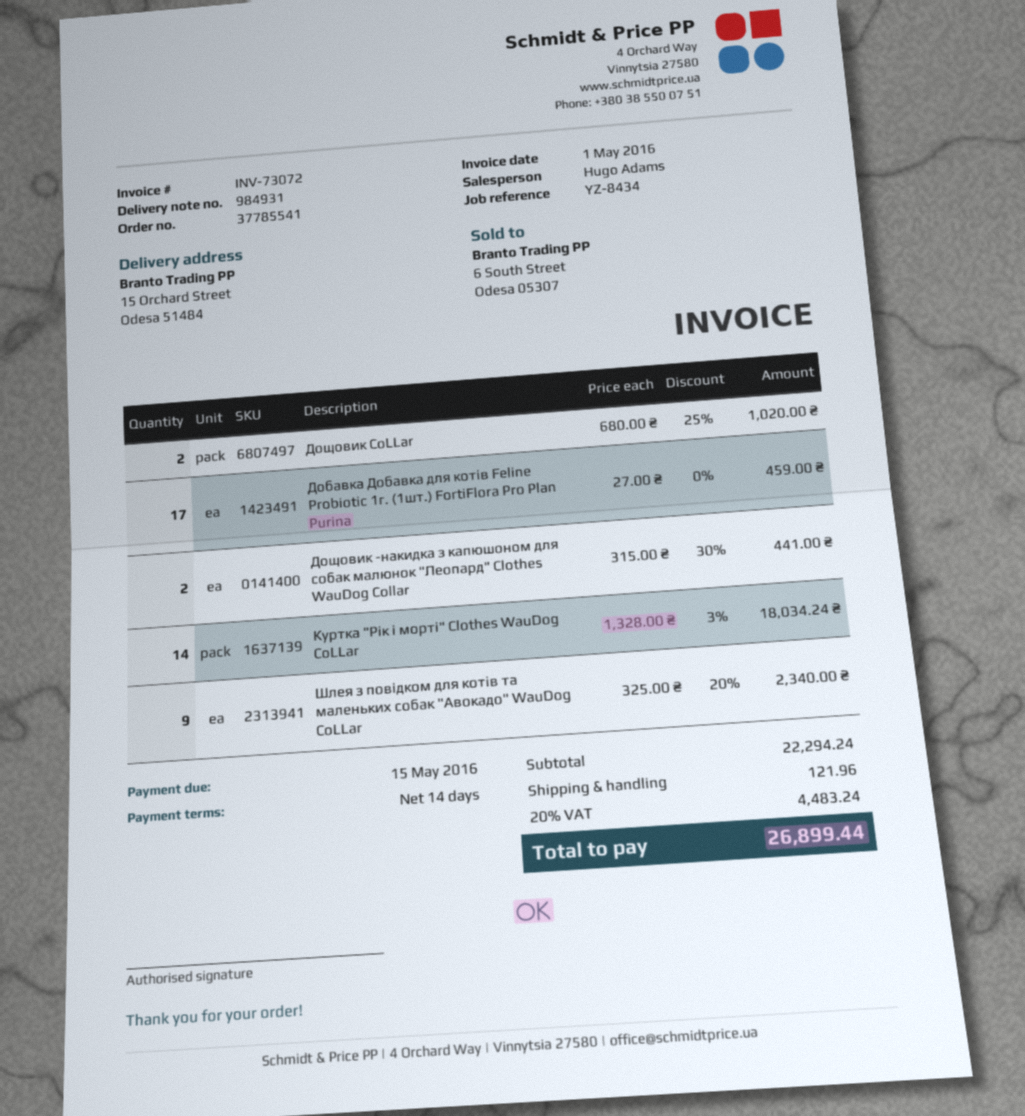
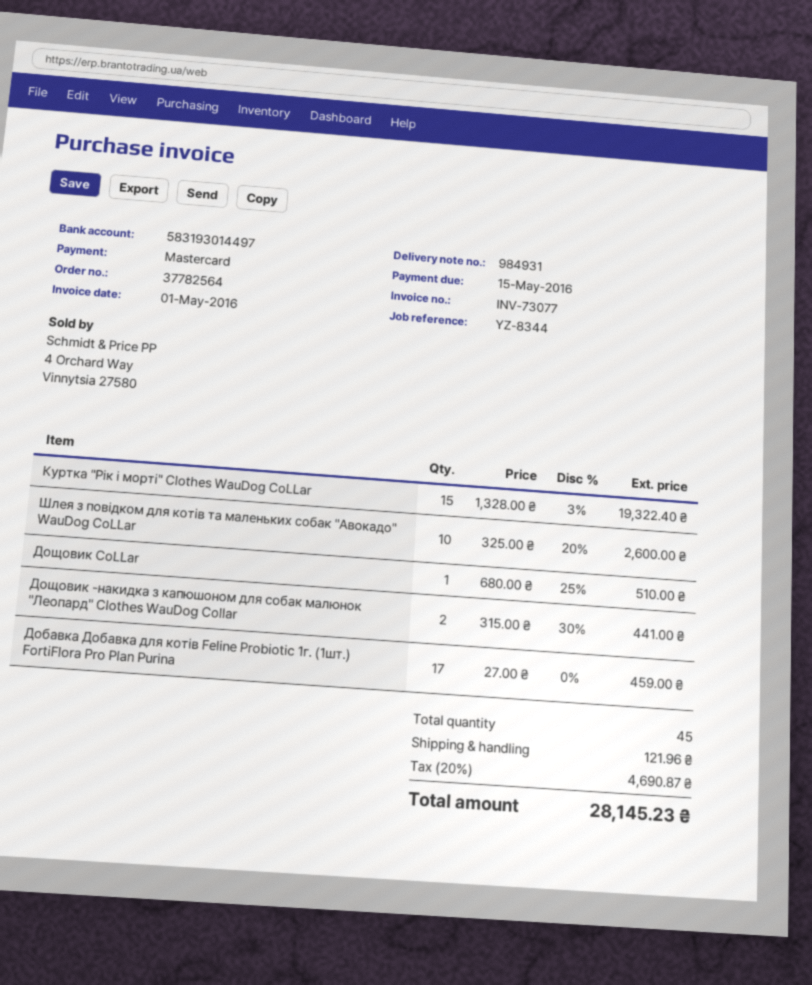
order number: 37785541 -> 37782564
invoice number: INV-73072 -> INV-73077
reference: YZ-8434 -> YZ-8344
Дощовик CoLLar: 2 x 680.00 - 25% = 1020.00 -> 1 x 680.00 - 25% = 510.00
Куртка "Рік і морті" Clothes WauDog CoLLar: 14 x 1328.00 - 3% = 18034.24 -> 15 x 1328.00 - 3% = 19322.40
Шлея з повідком для котів та маленьких собак "Авокадо" WauDog CoLLar: 9 x 325.00 - 20% = 2340.00 -> 10 x 325.00 - 20% = 2600.00
tax: 20% = 4483.24 -> 20% = 4690.87
total: 26899.44 -> 28145.23

